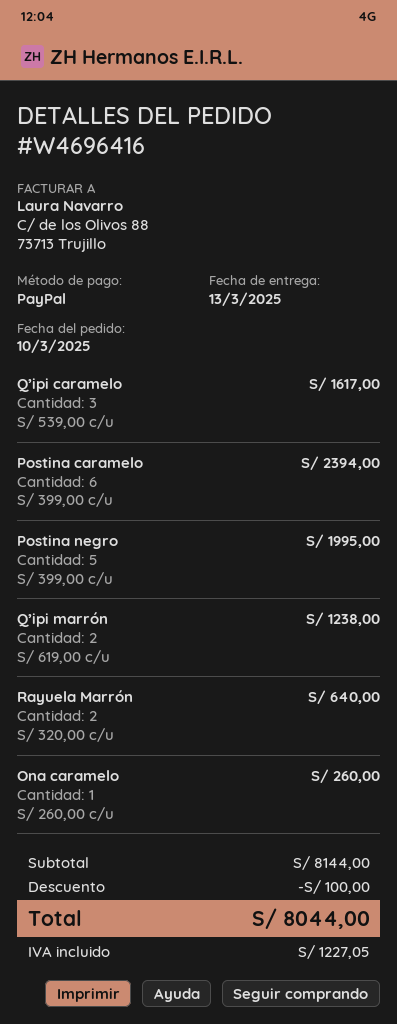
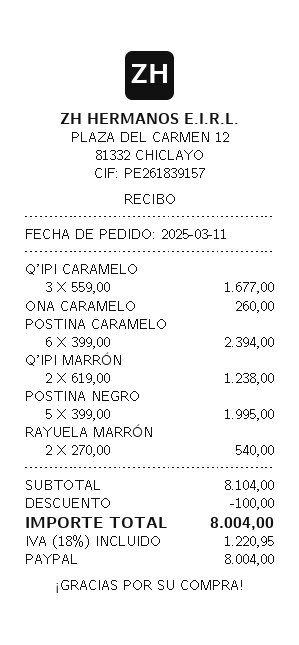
order date: 2025-03-10 -> 2025-03-11
Q’ipi caramelo: 3 x 539.00 = 1617.00 -> 3 x 559.00 = 1677.00
Rayuela Marrón: 2 x 320.00 = 640.00 -> 2 x 270.00 = 540.00
subtotal: 8144.00 -> 8104.00
tax: 1227.05 -> 1220.95
total: 8044.00 -> 8004.00

